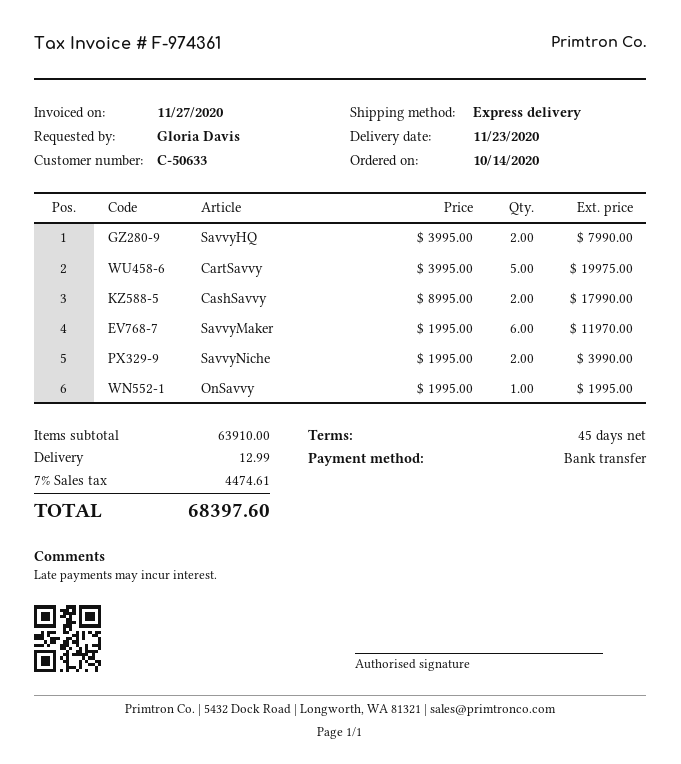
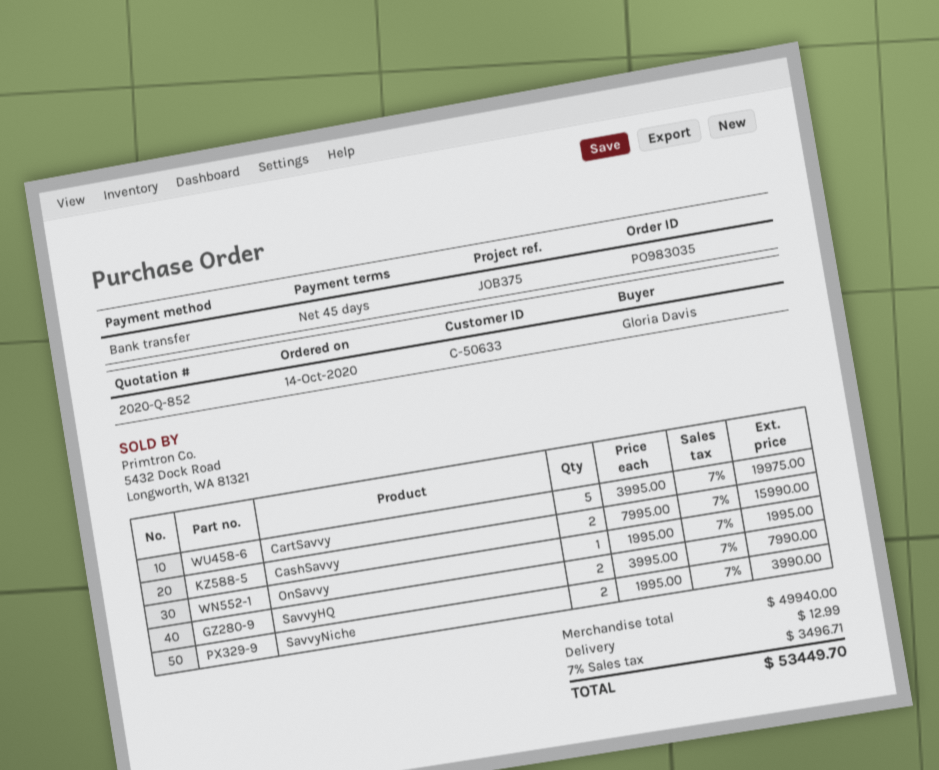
CashSavvy: 2 x 8995.00 = 17990.00 -> 2 x 7995.00 = 15990.00
SavvyMaker: 6 x 1995.00 = 11970.00 -> none
subtotal: 63910.00 -> 49940.00
tax: 7% = 4474.61 -> 7% = 3496.71
total: 68397.60 -> 53449.70

